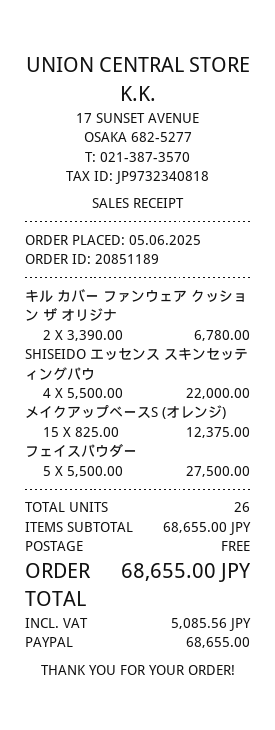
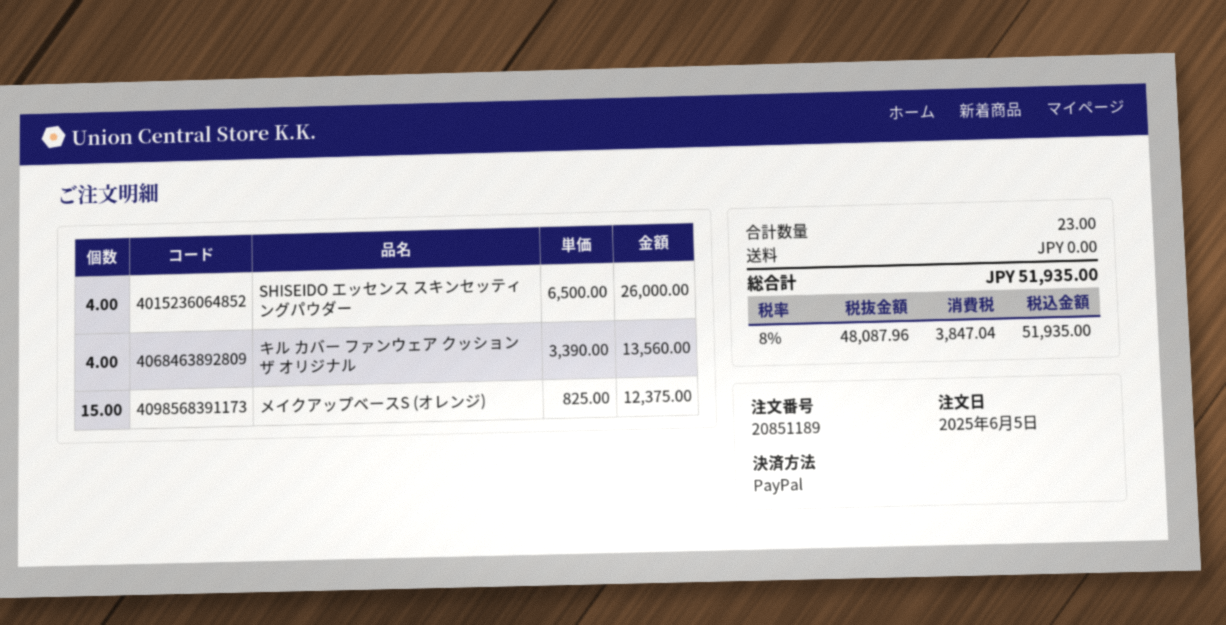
キル カバー ファンウェア クッション ザ オリジナ: 2 x 3390.00 = 6780.00 -> 4 x 3390.00 = 13560.00
SHISEIDO エッセンス スキンセッティングパウ: 4 x 5500.00 = 22000.00 -> 4 x 6500.00 = 26000.00
フェイスパウダー: 5 x 5500.00 = 27500.00 -> none
total quantity: 26 -> 23
tax: 5085.56 -> 3847.04
total: 68655.00 -> 51935.00

